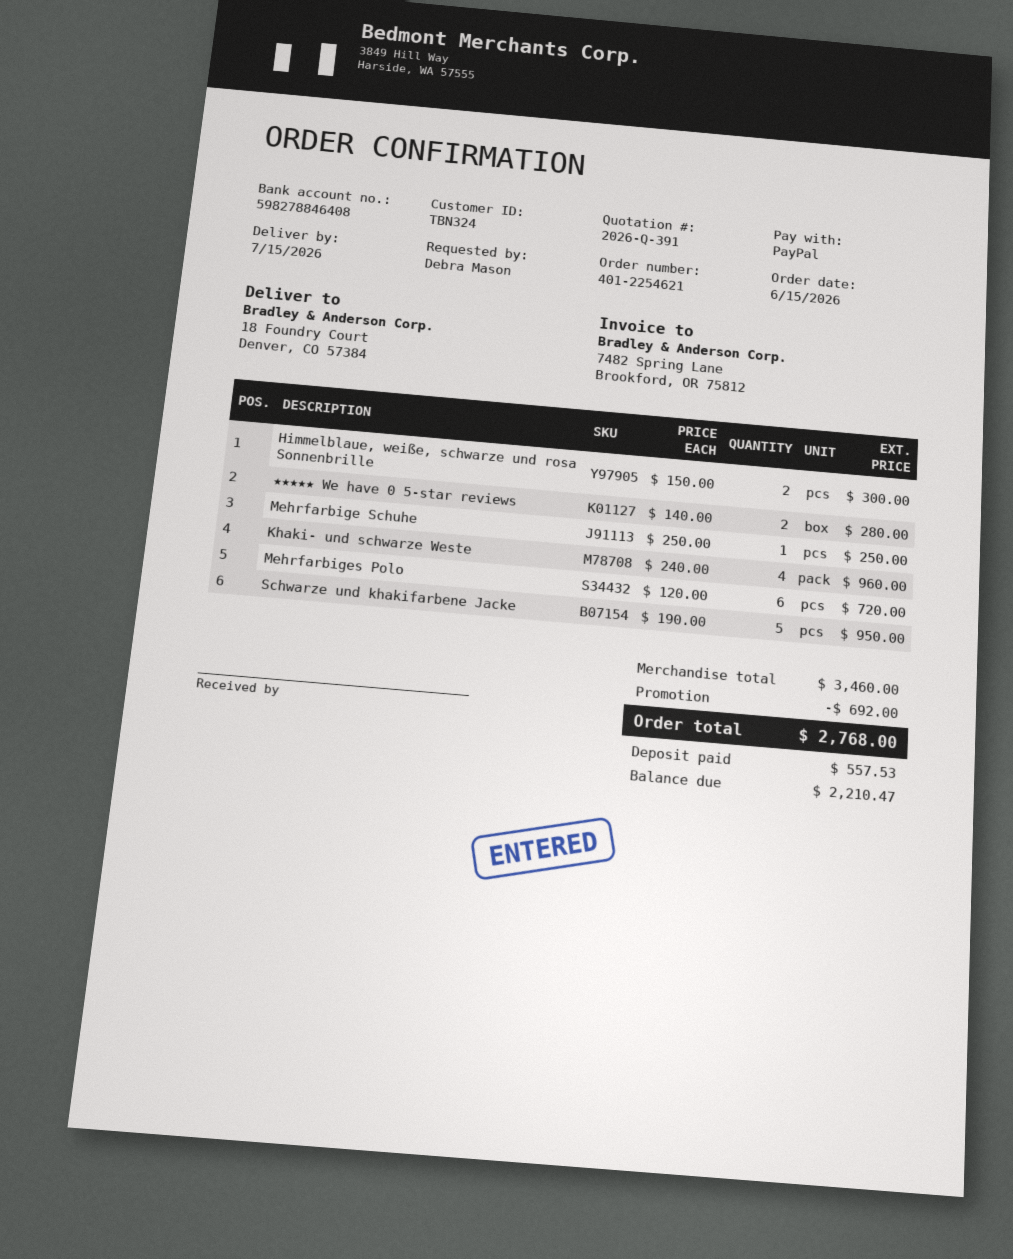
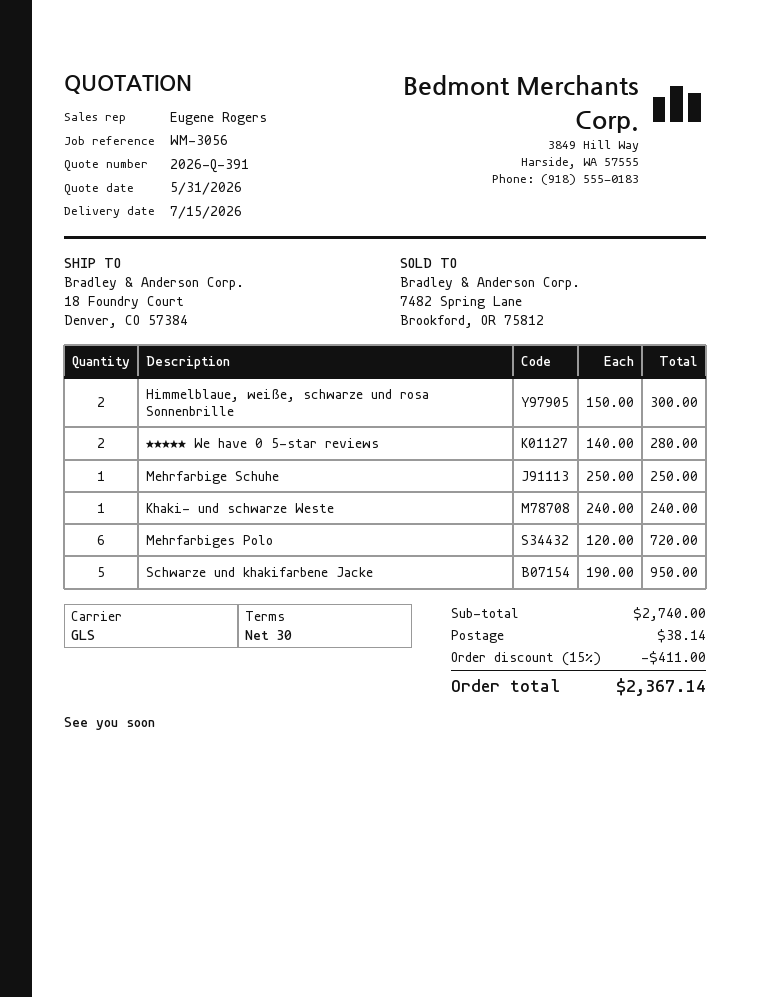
Khaki- und schwarze Weste: 4 x 240.00 = 960.00 -> 1 x 240.00 = 240.00
subtotal: 3460.00 -> 2740.00
discount: 692.00 -> 411.00
shipping: none -> 38.14
total: 2768.00 -> 2367.14

